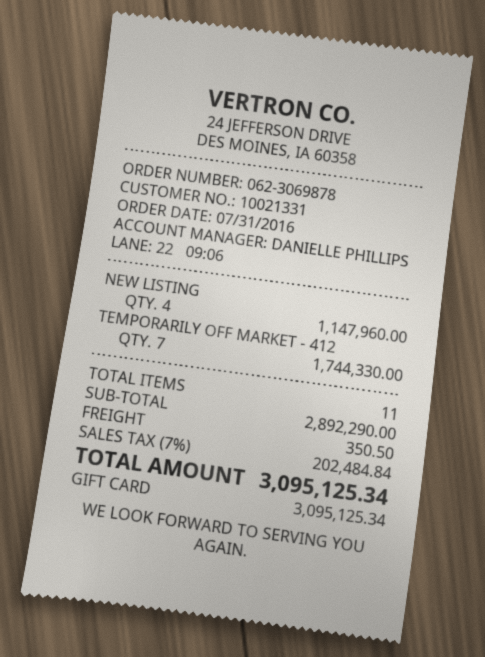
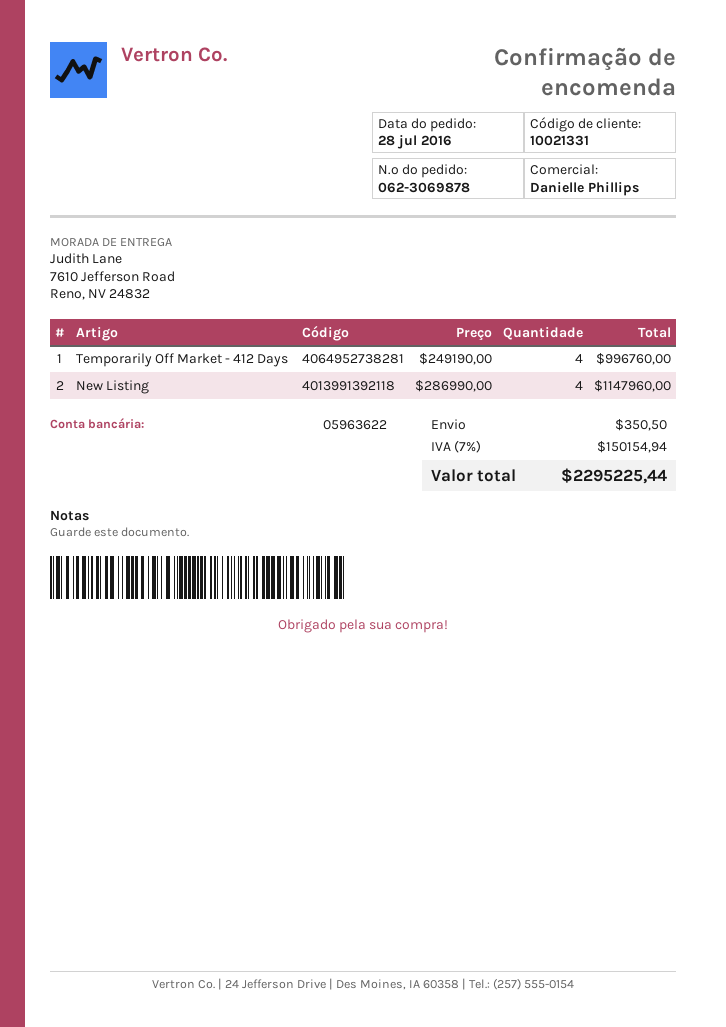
order date: 2016-07-31 -> 2016-07-28
TEMPORARILY OFF MARKET - 412: 7 for 1744330.00 -> 4 for 996760.00
tax: 7% = 202484.84 -> 7% = 150154.94
total: 3095125.34 -> 2295225.44

